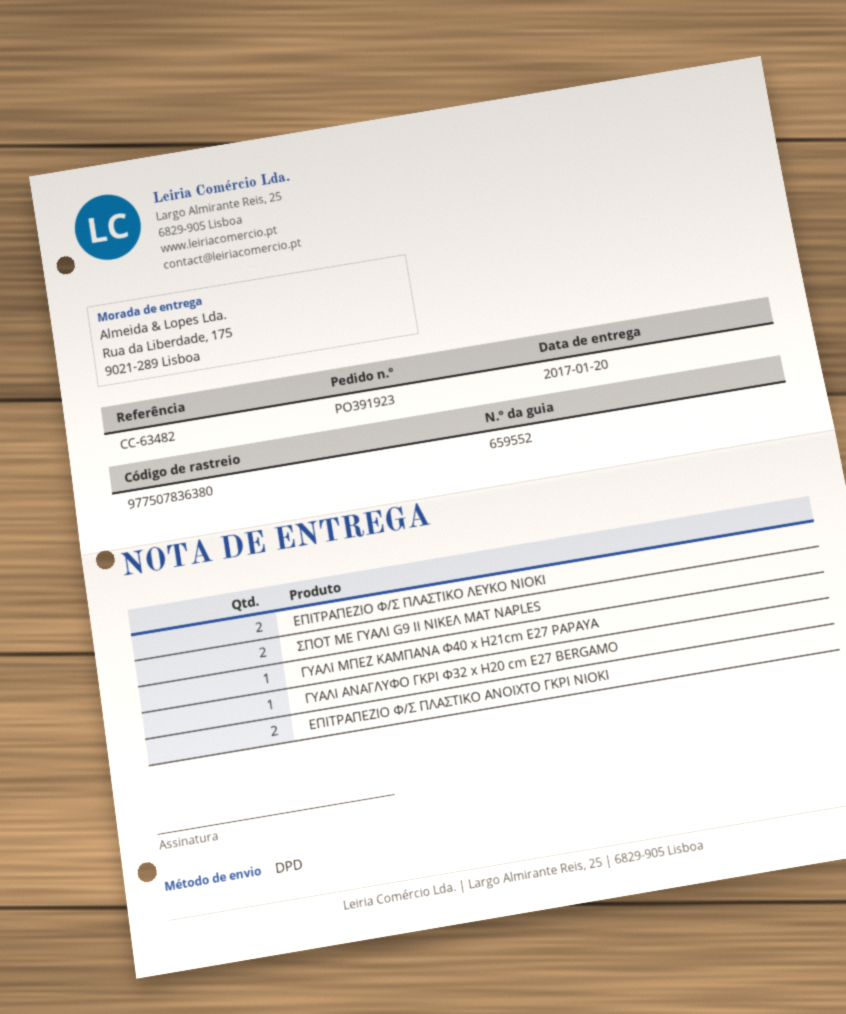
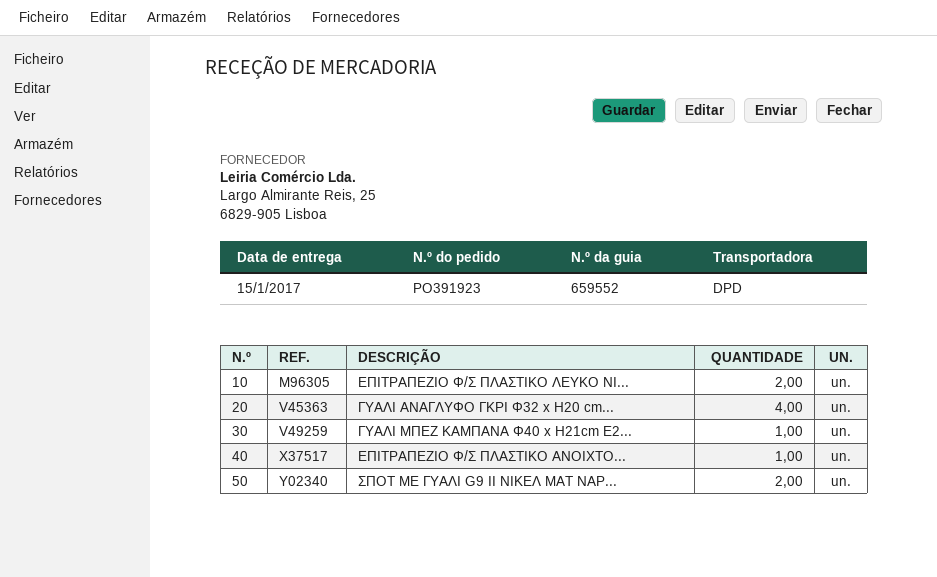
delivery date: 2017-01-20 -> 2017-01-15
ΓΥΑΛΙ ΑΝΑΓΛΥΦΟ ΓΚΡΙ Φ32 x H20 cm E27 BERGAMO: 1 -> 4
ΕΠΙΤΡΑΠΕΖΙΟ Φ/Σ ΠΛΑΣΤΙΚΟ ΑΝΟΙΧΤΟ ΓΚΡΙ NIOKI: 2 -> 1

